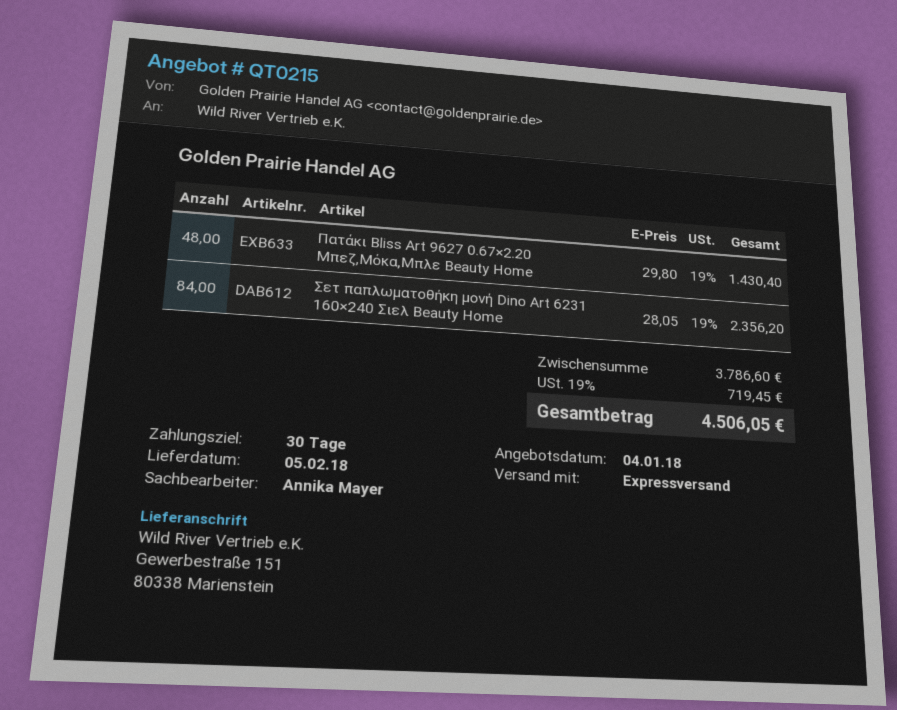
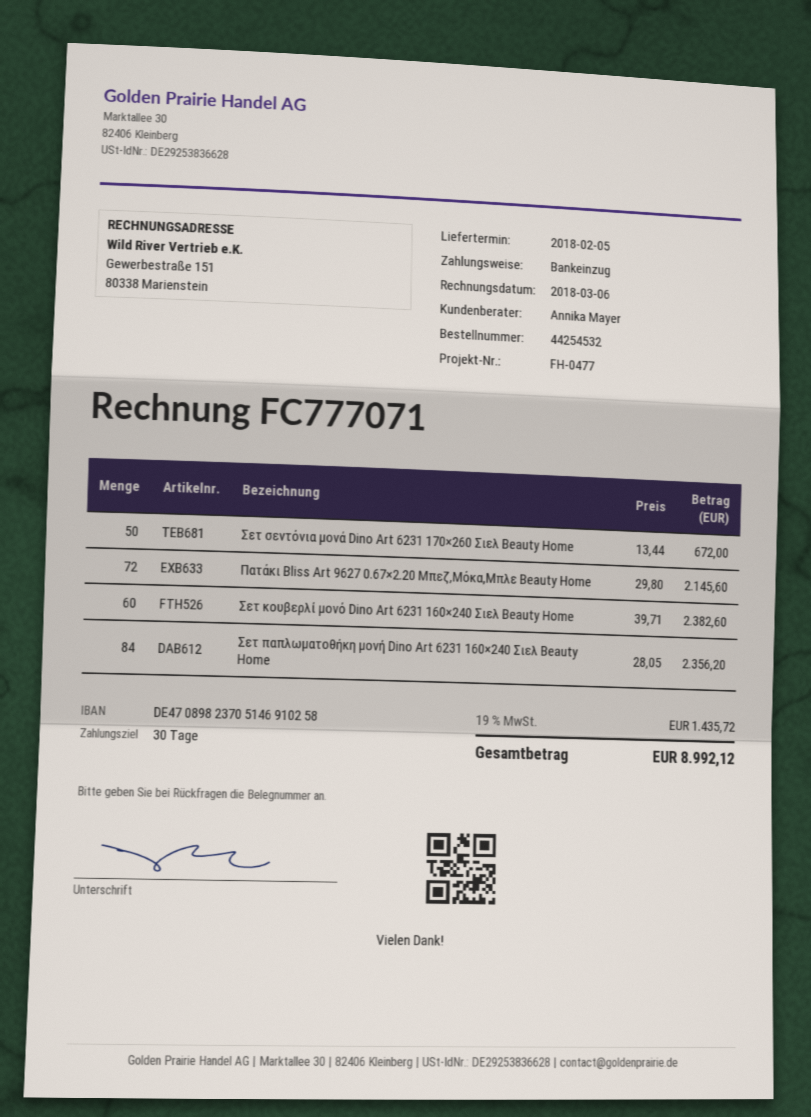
Πατάκι Bliss Art 9627 0.67×2.20 Μπεζ,Μόκα,Μπλε Beauty Home: 48 x 29.80 = 1430.40 -> 72 x 29.80 = 2145.60
Σετ σεντόνια μονά Dino Art 6231 170×260 Σιελ Beauty Home: none -> 50 x 13.44 = 672.00
Σετ κουβερλί μονό Dino Art 6231 160×240 Σιελ Beauty Home: none -> 60 x 39.71 = 2382.60
tax: 19% = 719.45 -> 19% = 1435.72
total: 4506.05 -> 8992.12

